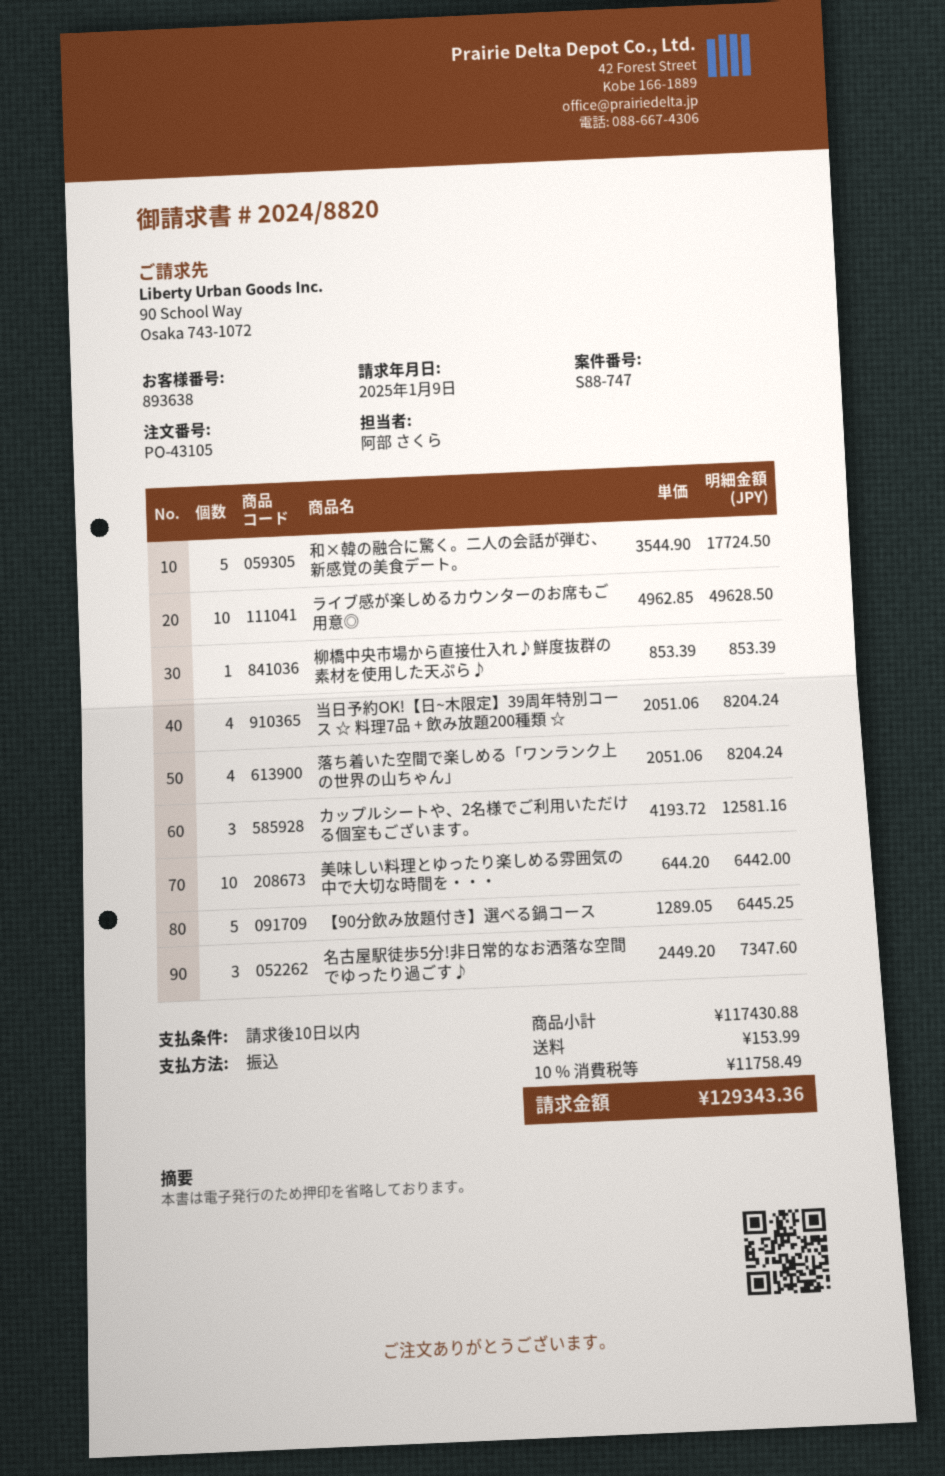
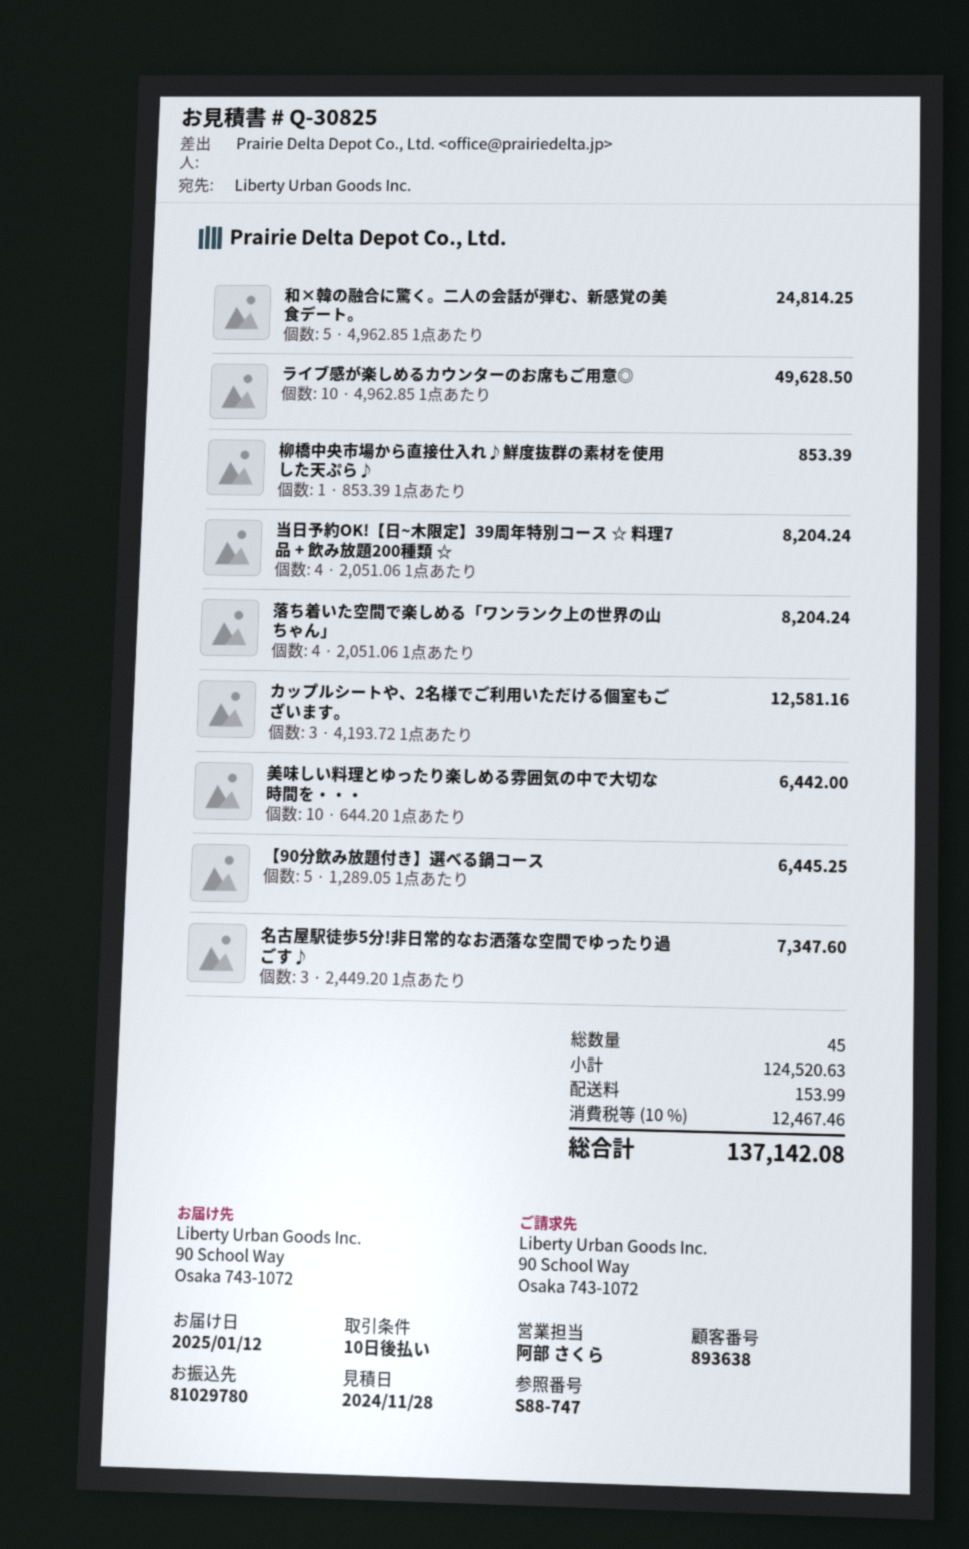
和×韓の融合に驚く。二人の会話が弾む、新感覚の美食デート。: 5 x 3544.90 = 17724.50 -> 5 x 4962.85 = 24814.25
subtotal: 117430.88 -> 124520.63
tax: 10% = 11758.49 -> 10% = 12467.46
total: 129343.36 -> 137142.08

